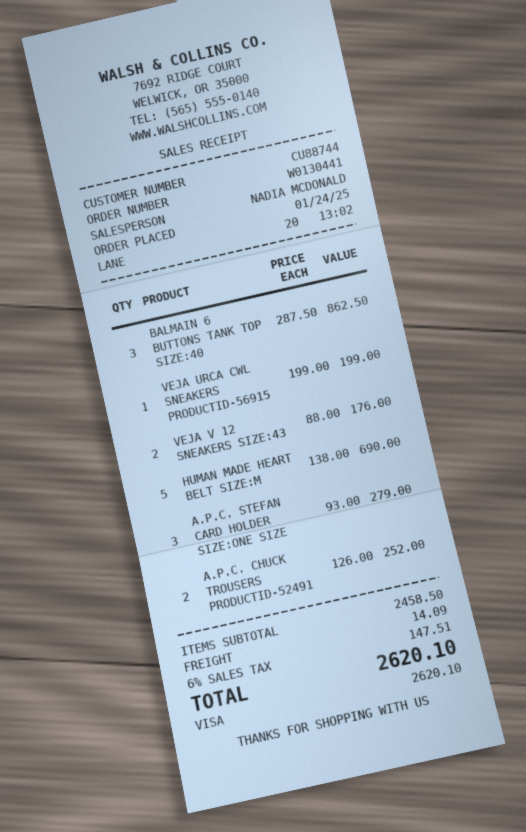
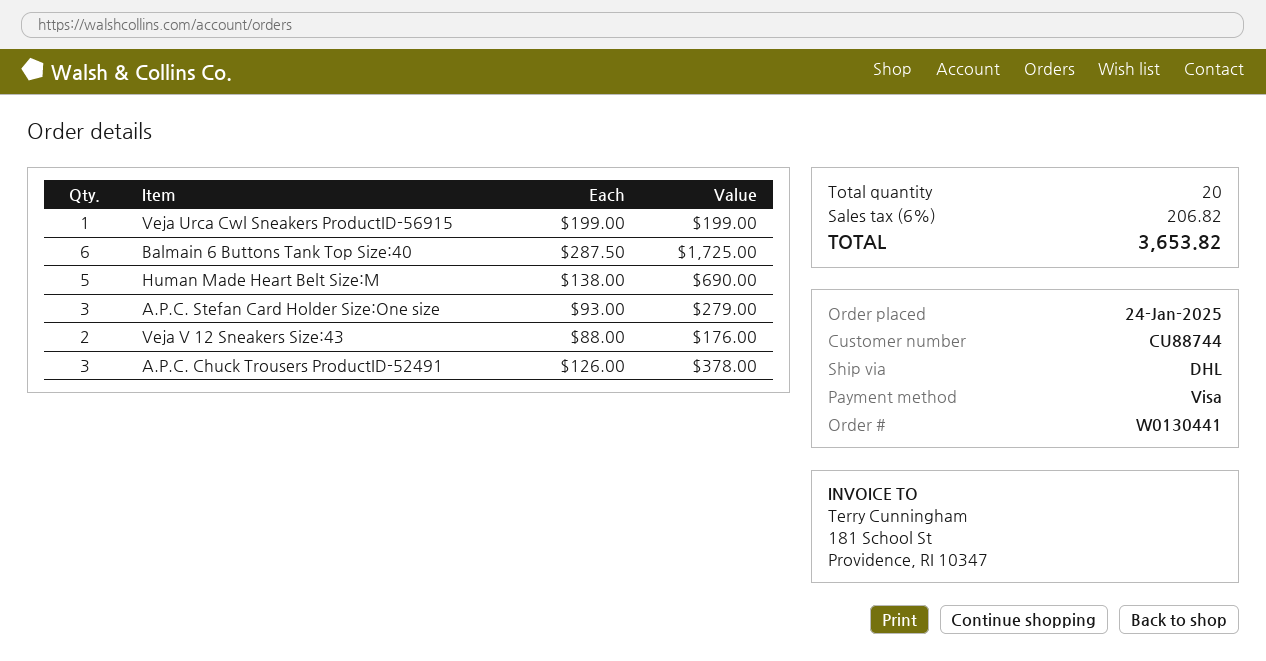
BALMAIN 6 BUTTONS TANK TOP SIZE:40: 3 x 287.50 = 862.50 -> 6 x 287.50 = 1725.00
A.P.C. CHUCK TROUSERS PRODUCTID-52491: 2 x 126.00 = 252.00 -> 3 x 126.00 = 378.00
shipping: 14.09 -> none
tax: 6% = 147.51 -> 6% = 206.82
total: 2620.10 -> 3653.82

